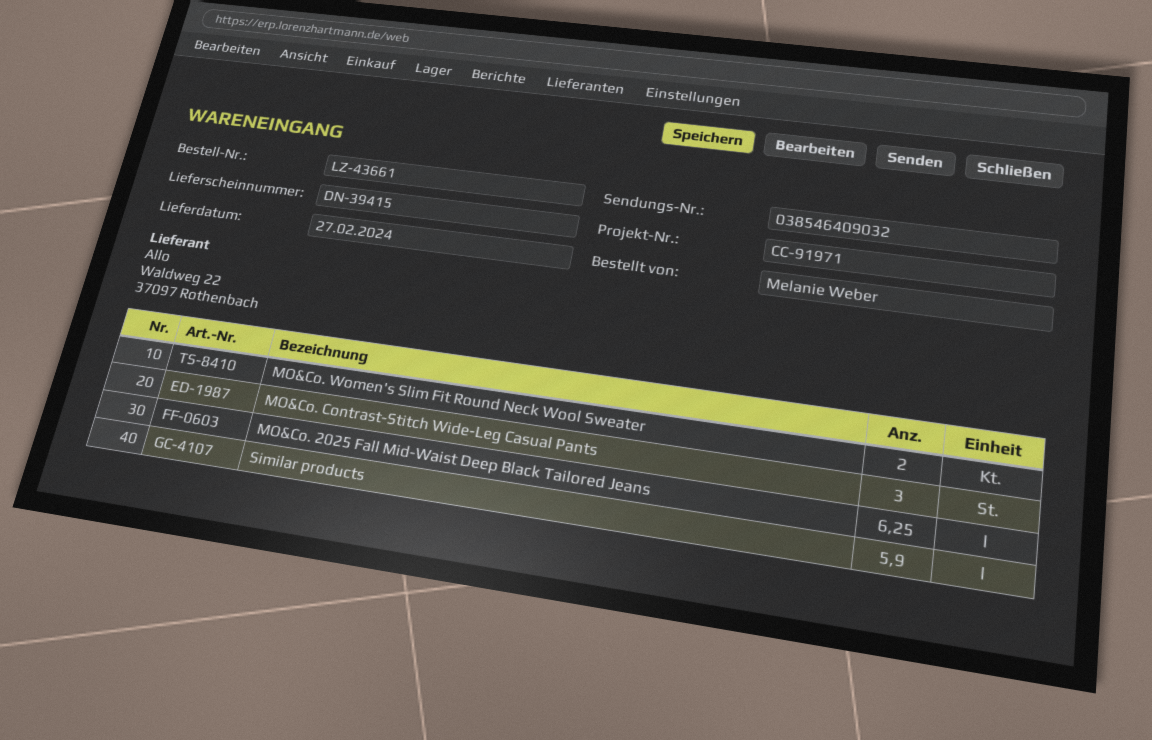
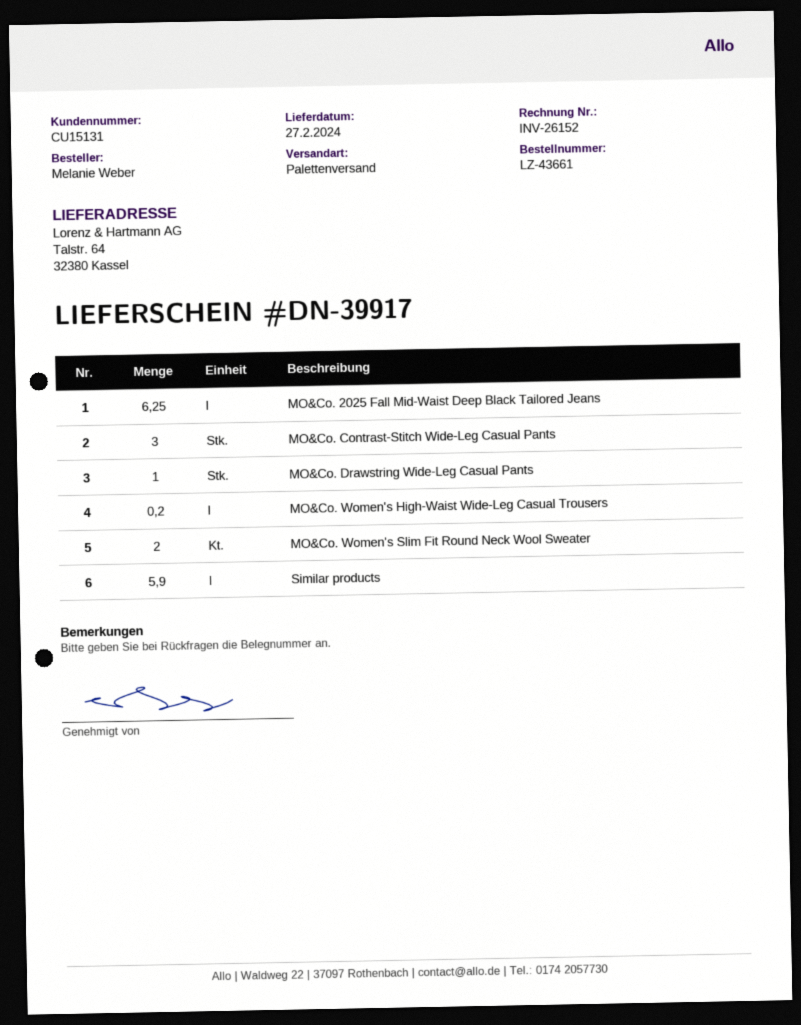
delivery note number: DN-39415 -> DN-39917
MO&Co. Drawstring Wide-Leg Casual Pants: none -> 1
MO&Co. Women's High-Waist Wide-Leg Casual Trousers: none -> 0.2

